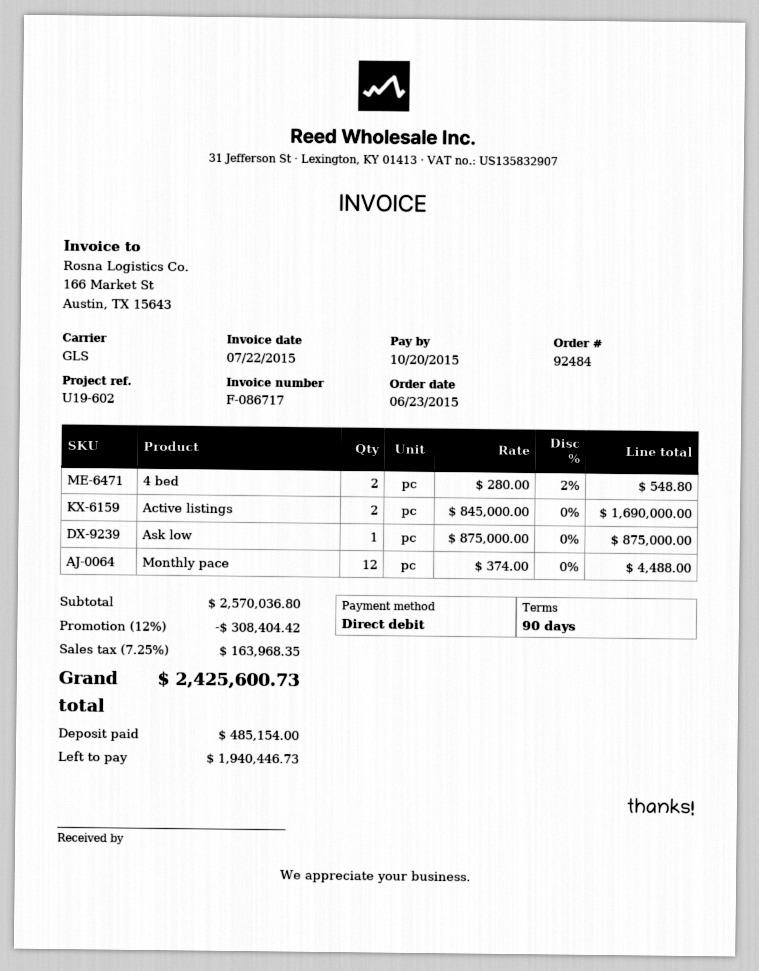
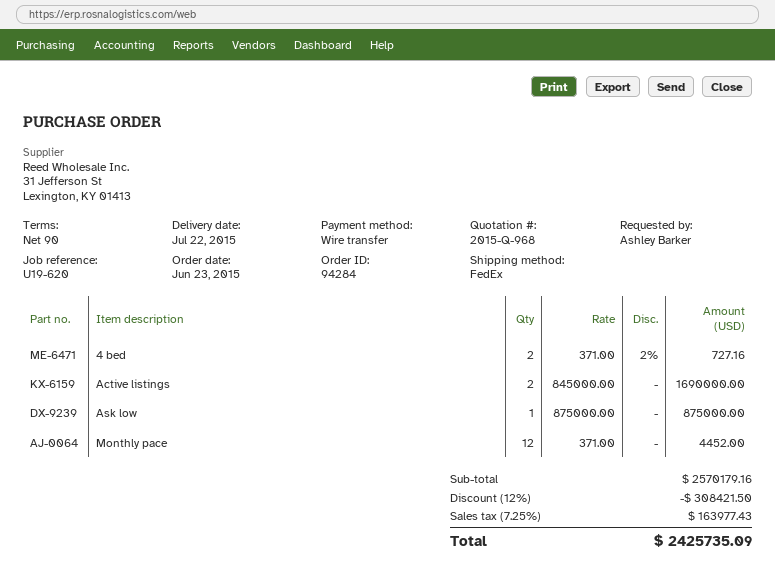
order number: 92484 -> 94284
reference: U19-602 -> U19-620
payment method: direct debit -> bank transfer
shipping method: GLS -> FedEx
4 bed: 2 x 280.00 - 2% = 548.80 -> 2 x 371.00 - 2% = 727.16
Monthly pace: 12 x 374.00 = 4488.00 -> 12 x 371.00 = 4452.00
subtotal: 2570036.80 -> 2570179.16
discount: 12% = 308404.42 -> 12% = 308421.50
tax: 7.25% = 163968.35 -> 7.25% = 163977.43
total: 2425600.73 -> 2425735.09

